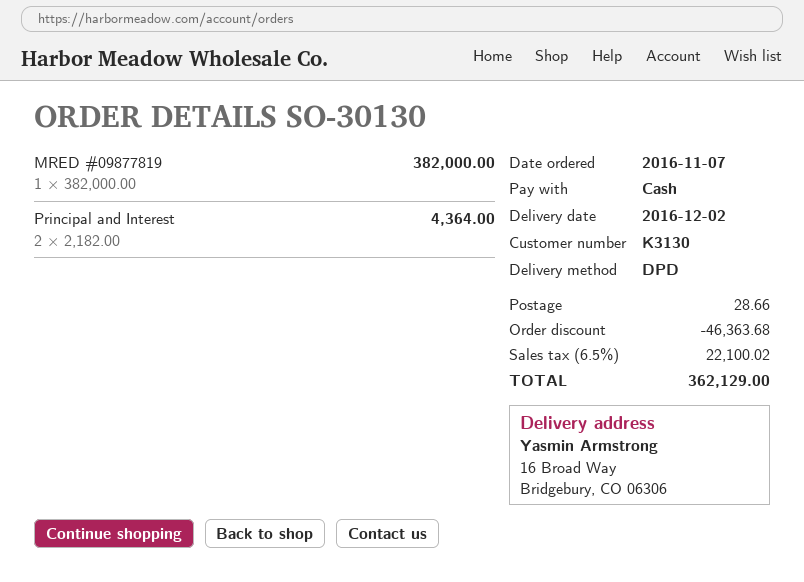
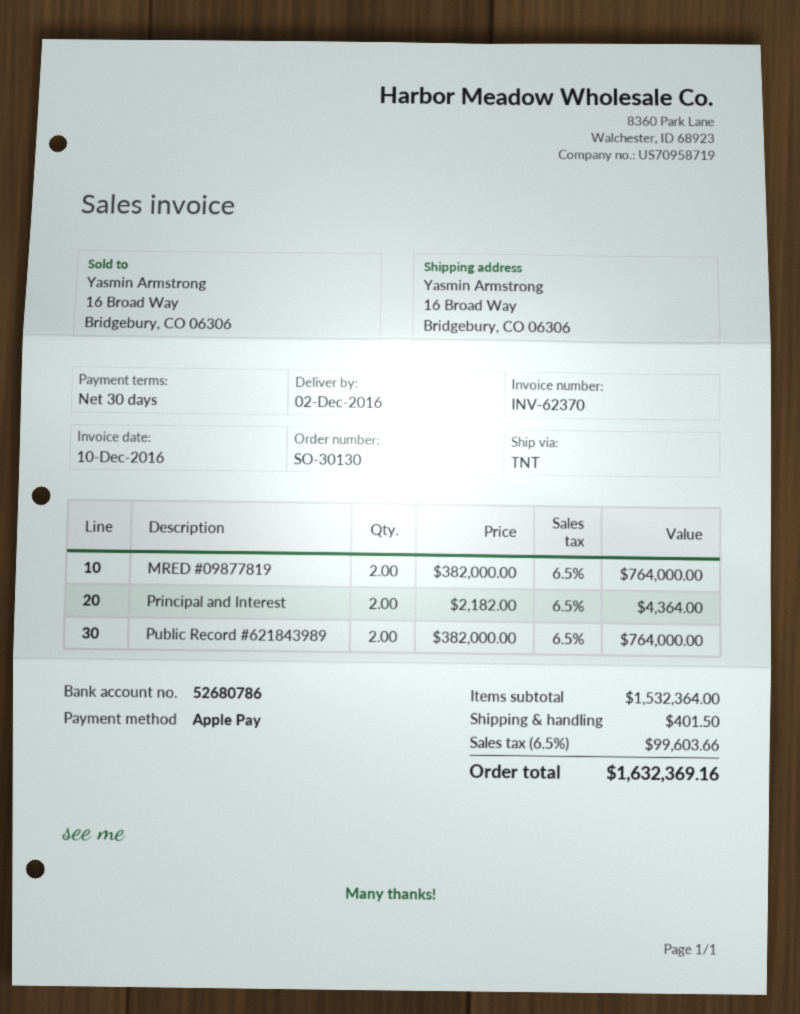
payment method: cash -> Apple Pay
shipping method: DPD -> TNT
MRED #09877819: 1 x 382000.00 = 382000.00 -> 2 x 382000.00 = 764000.00
Public Record #621843989: none -> 2 x 382000.00 = 764000.00
discount: 46363.68 -> none
shipping: 28.66 -> 401.50
tax: 6.5% = 22100.02 -> 6.5% = 99603.66
total: 362129.00 -> 1632369.16

